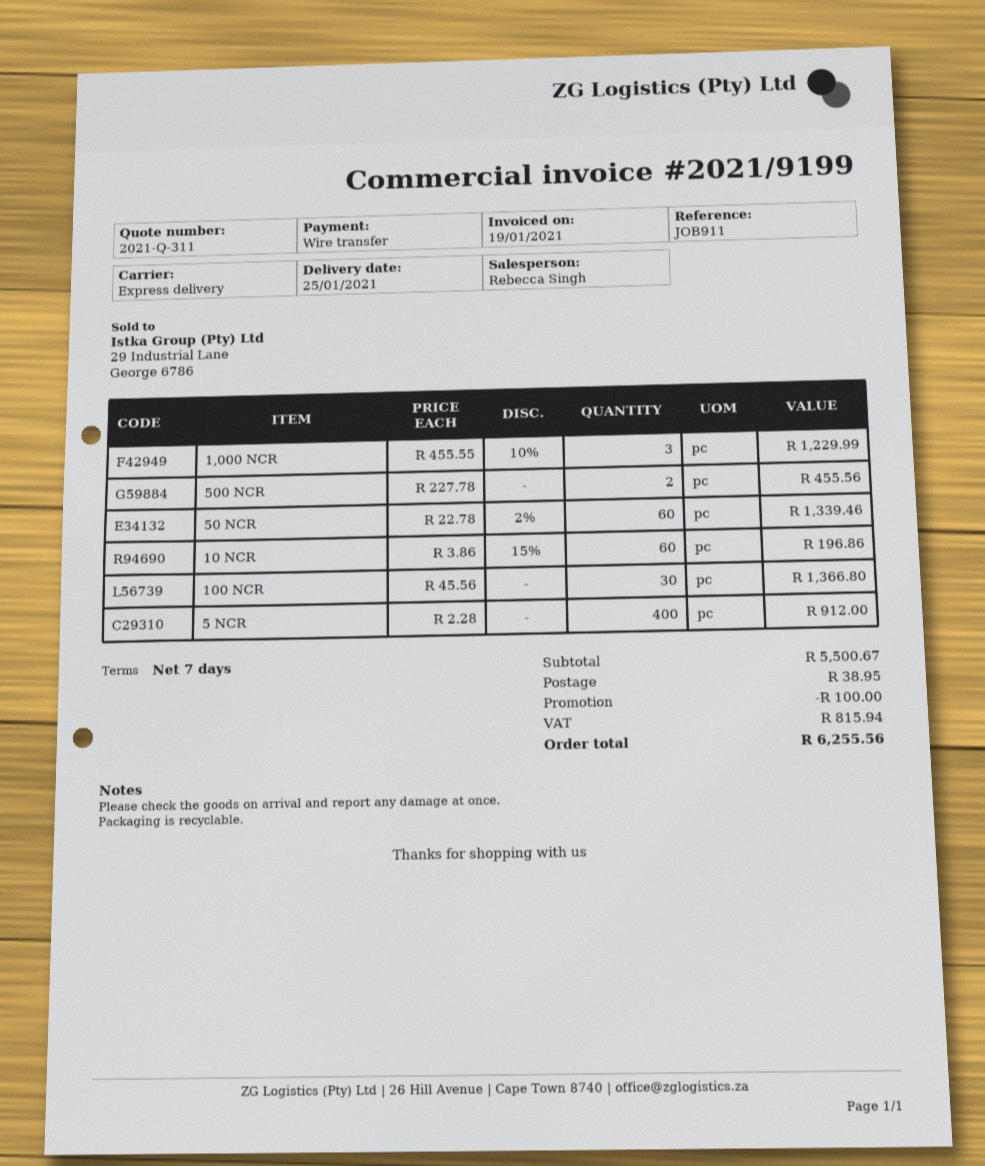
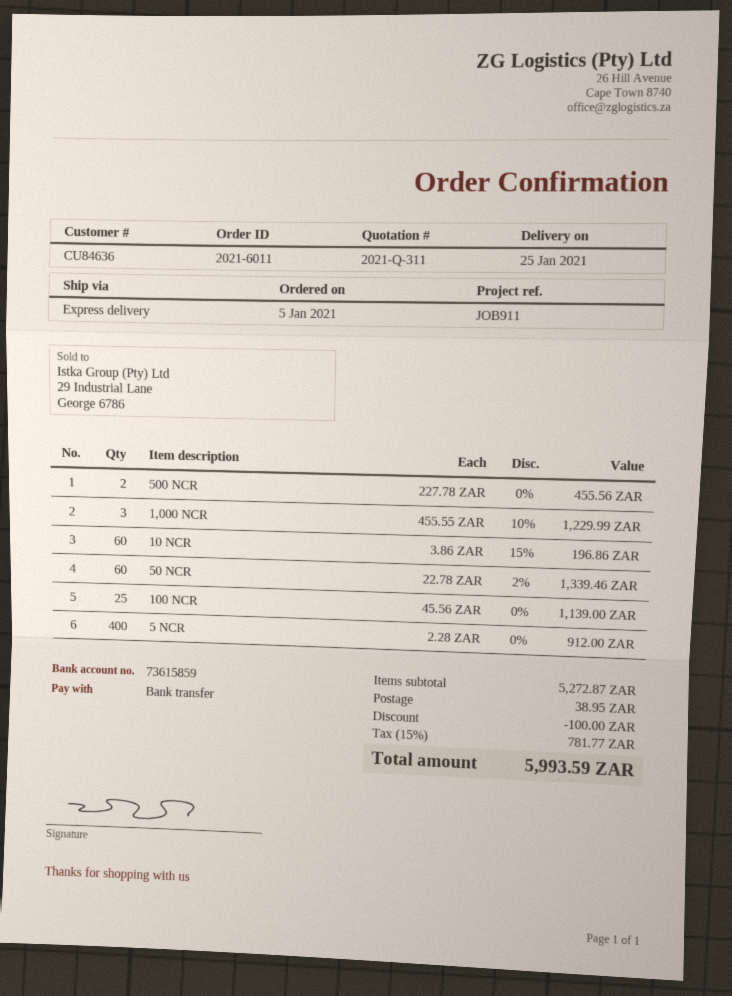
100 NCR: 30 x 45.56 = 1366.80 -> 25 x 45.56 = 1139.00
subtotal: 5500.67 -> 5272.87
tax: 815.94 -> 781.77
total: 6255.56 -> 5993.59

